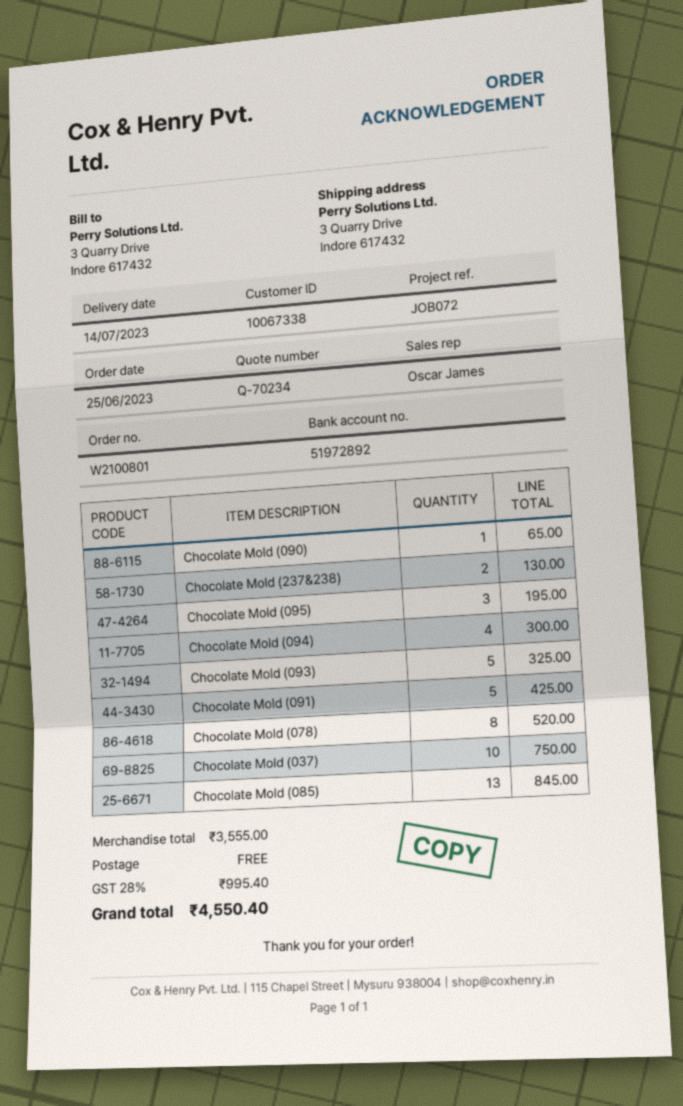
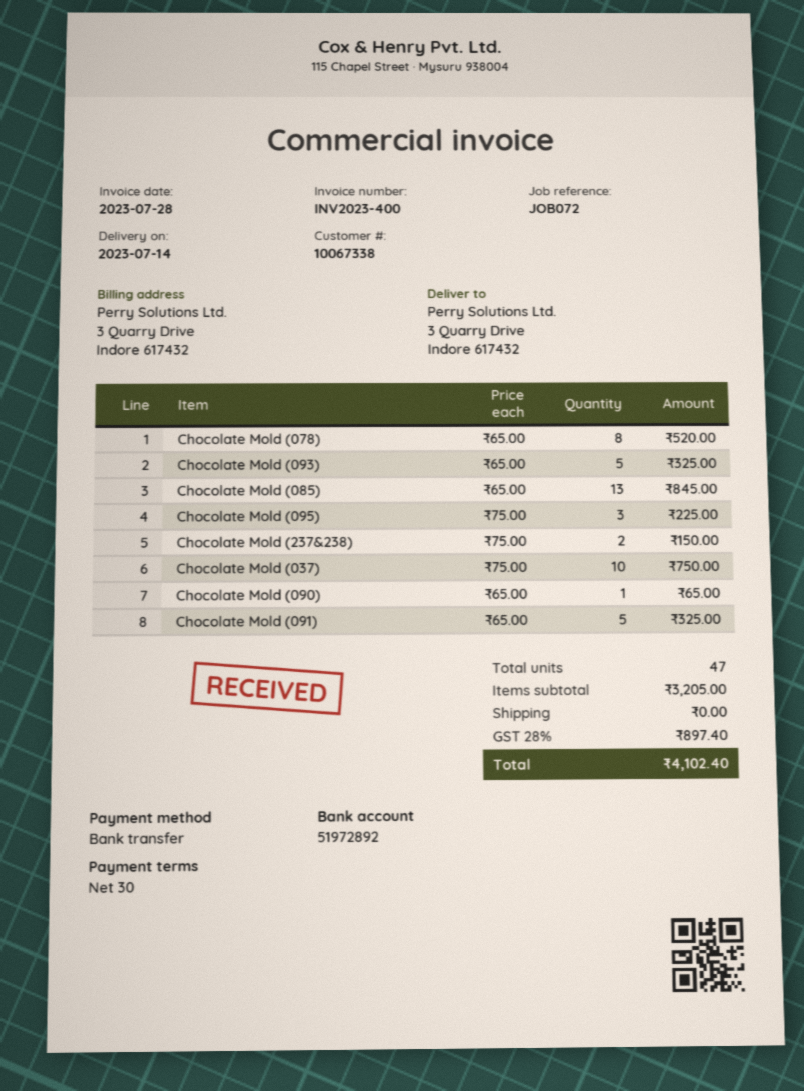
Chocolate Mold (237&238): 2 for 130.00 -> 2 for 150.00
Chocolate Mold (095): 3 for 195.00 -> 3 for 225.00
Chocolate Mold (094): 4 for 300.00 -> none
Chocolate Mold (091): 5 for 425.00 -> 5 for 325.00
subtotal: 3555.00 -> 3205.00
tax: 28% = 995.40 -> 28% = 897.40
total: 4550.40 -> 4102.40

